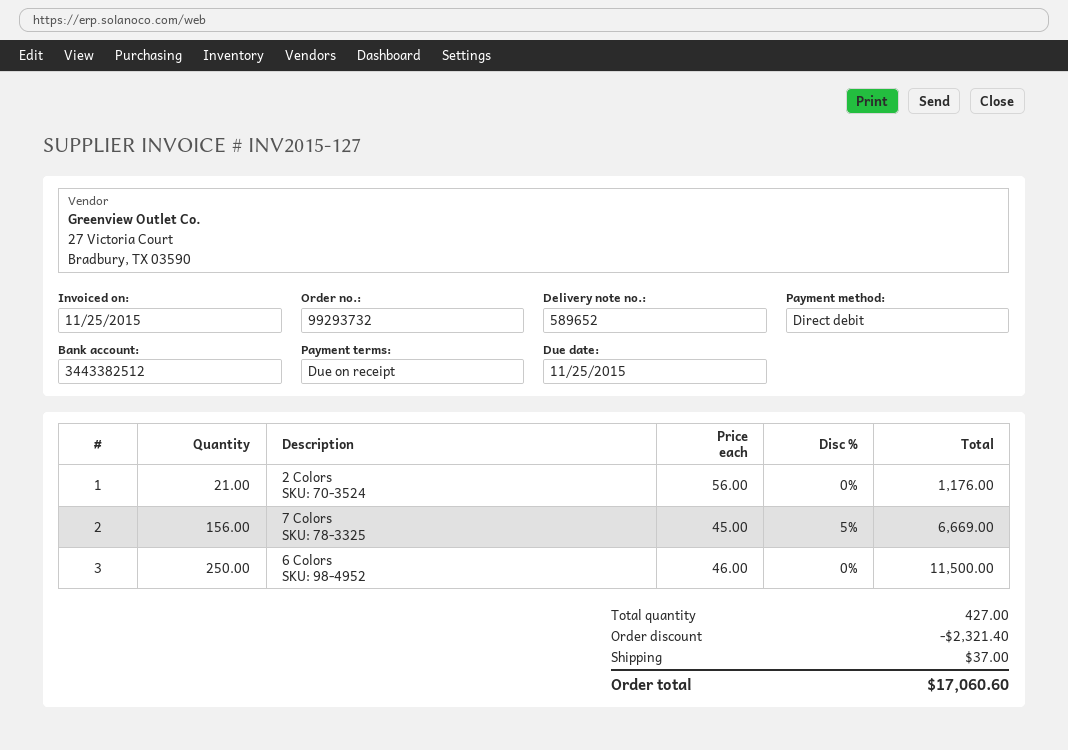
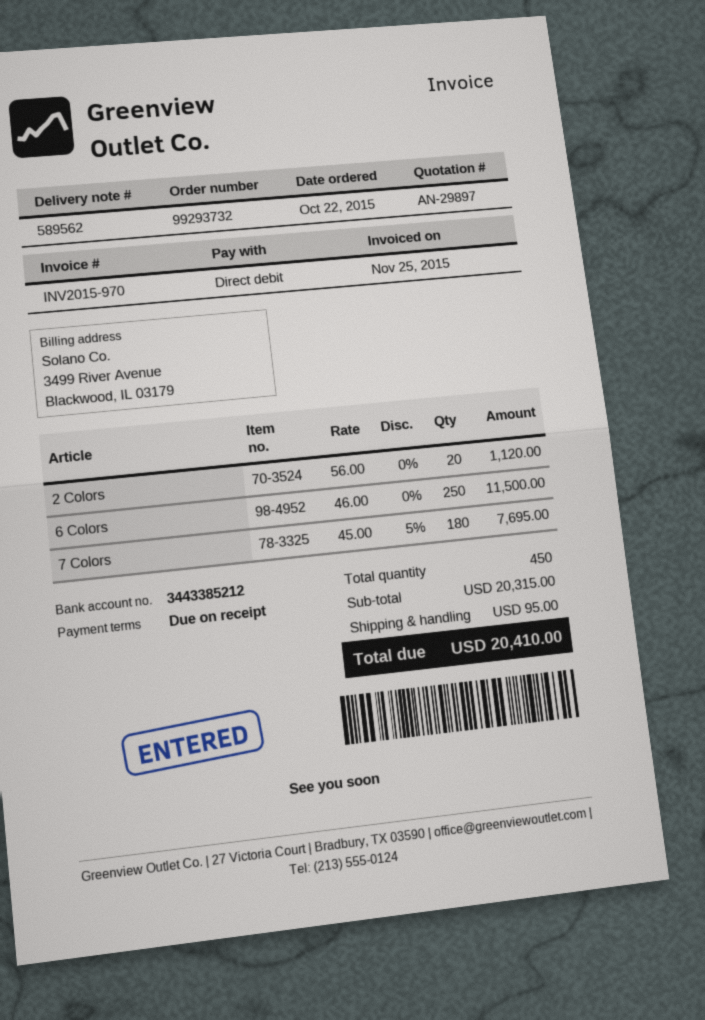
delivery note number: 589652 -> 589562
invoice number: INV2015-127 -> INV2015-970
bank account: 3443382512 -> 3443385212
2 Colors: 21 x 56.00 = 1176.00 -> 20 x 56.00 = 1120.00
7 Colors: 156 x 45.00 - 5% = 6669.00 -> 180 x 45.00 - 5% = 7695.00
total quantity: 427 -> 450
discount: 2321.40 -> none
shipping: 37.00 -> 95.00
total: 17060.60 -> 20410.00

